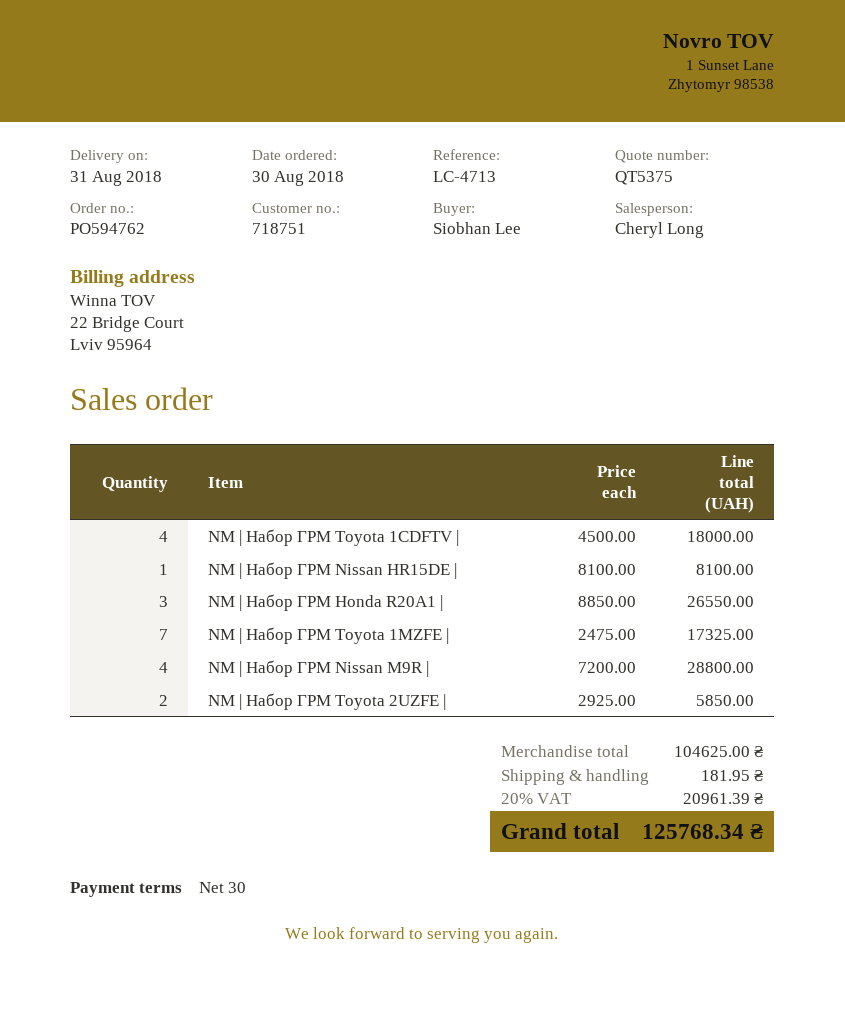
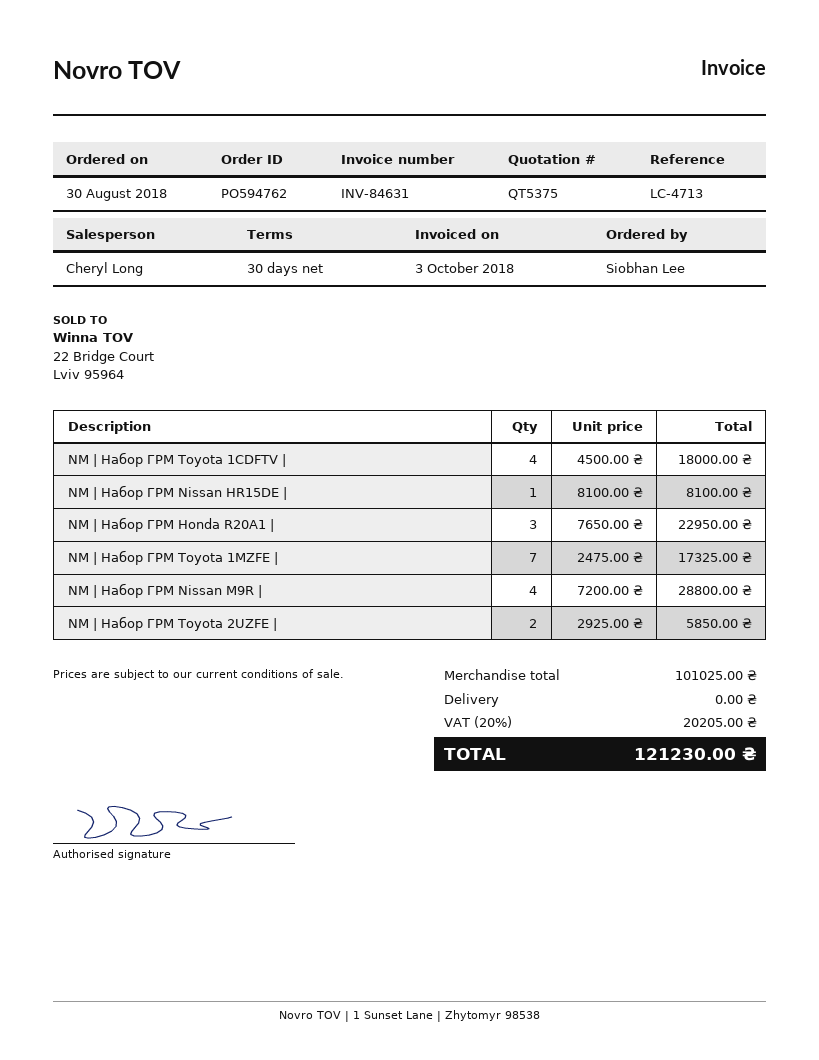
NM | Набор ГРМ Honda R20A1 |: 3 x 8850.00 = 26550.00 -> 3 x 7650.00 = 22950.00
subtotal: 104625.00 -> 101025.00
shipping: 181.95 -> 0.00
tax: 20% = 20961.39 -> 20% = 20205.00
total: 125768.34 -> 121230.00

